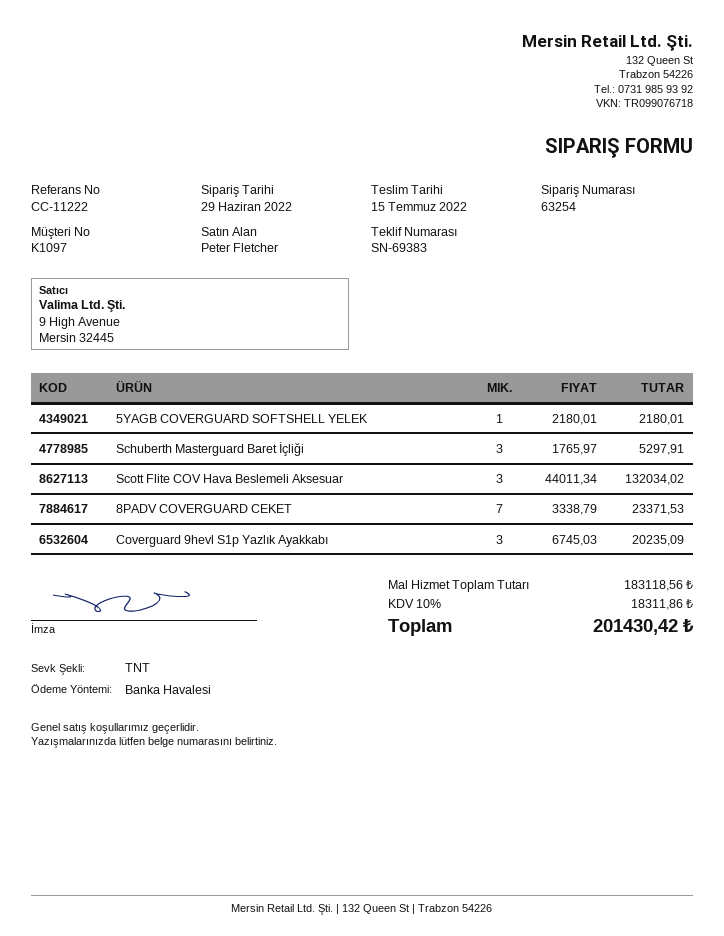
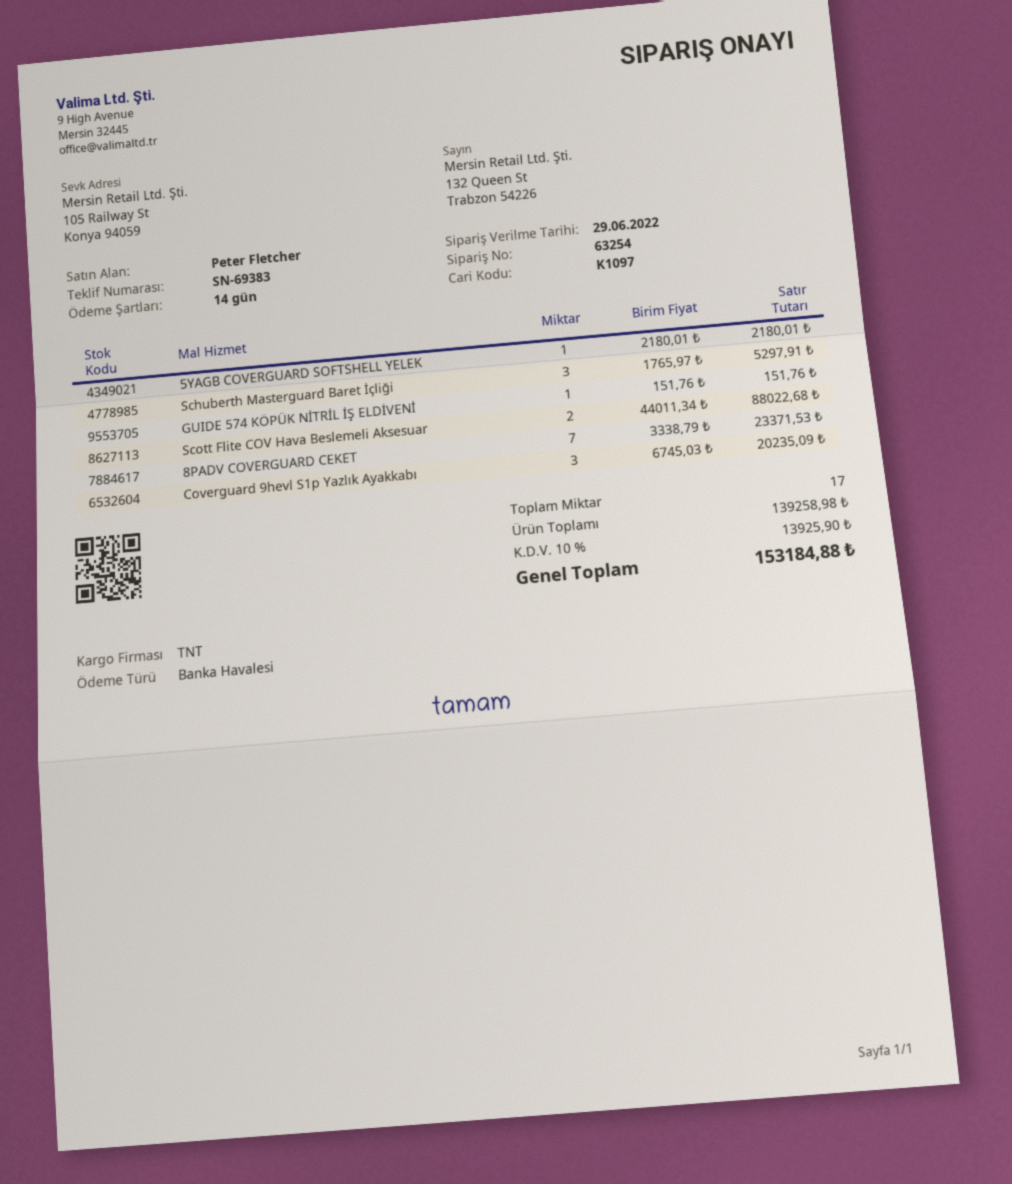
Scott Flite COV Hava Beslemeli Aksesuar: 3 x 44011.34 = 132034.02 -> 2 x 44011.34 = 88022.68
GUIDE 574 KÖPÜK NİTRİL İŞ ELDİVENİ: none -> 1 x 151.76 = 151.76
subtotal: 183118.56 -> 139258.98
tax: 10% = 18311.86 -> 10% = 13925.90
total: 201430.42 -> 153184.88

